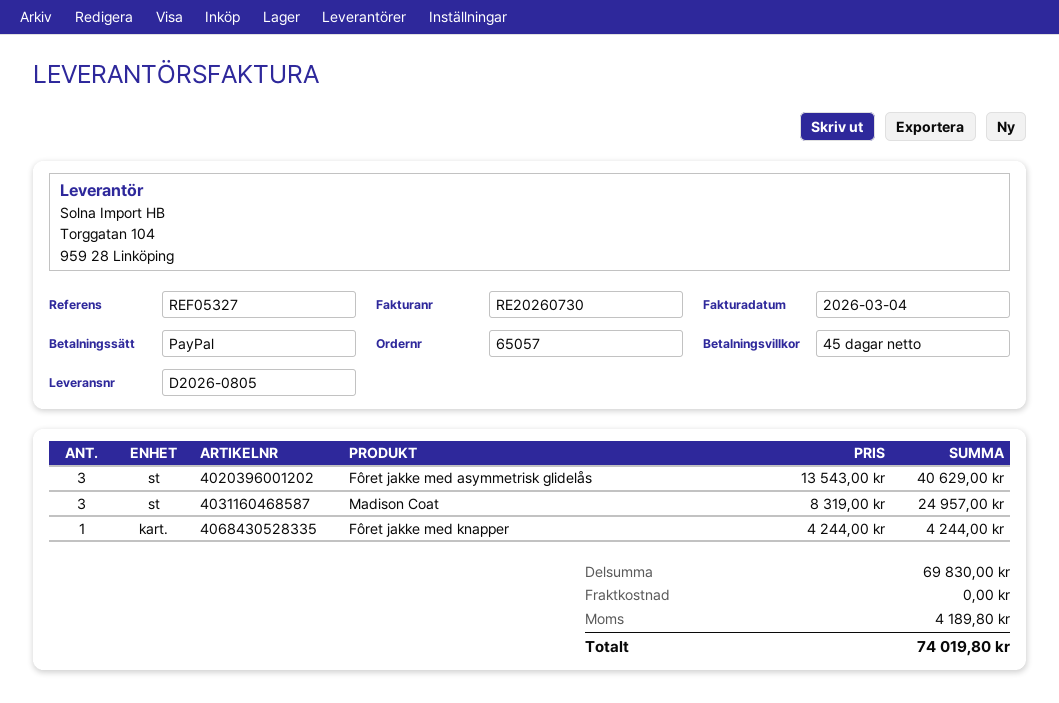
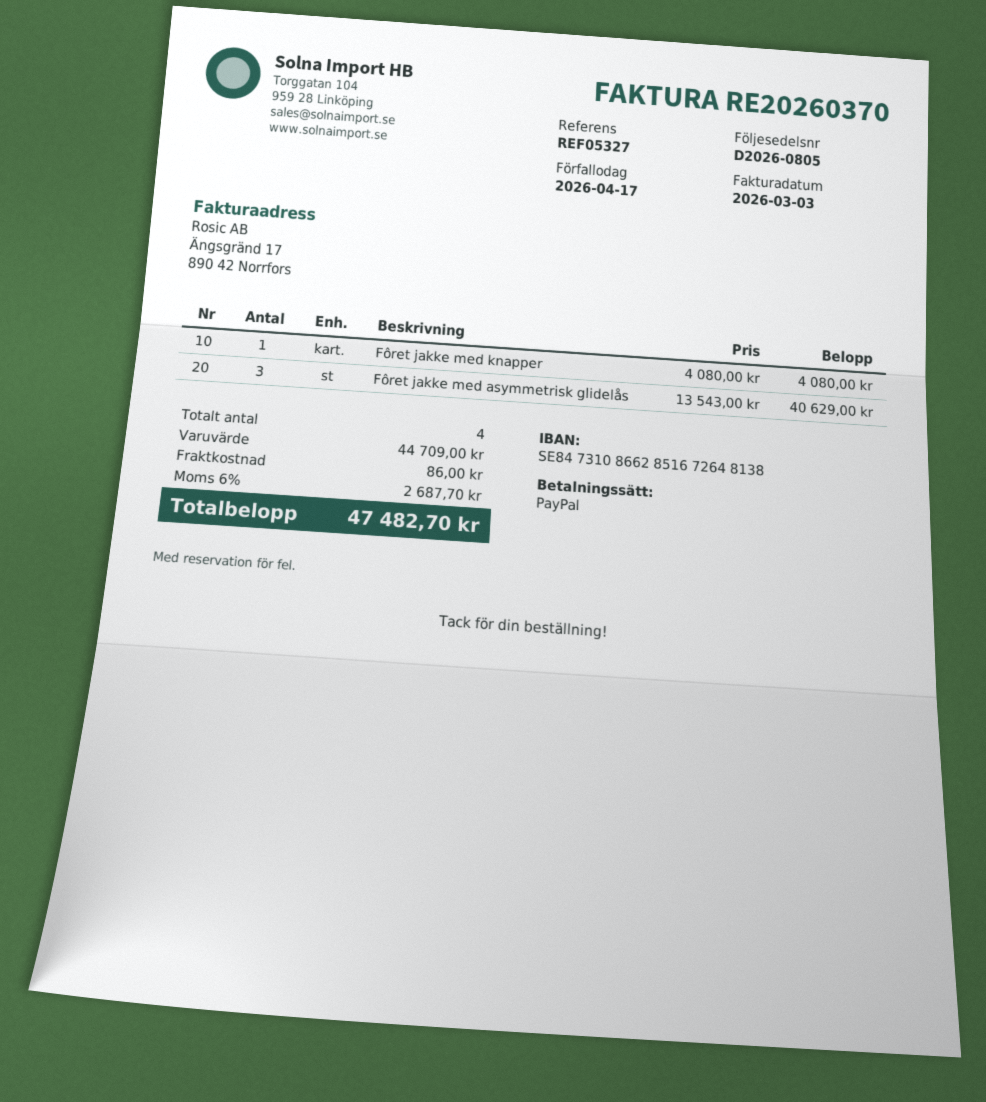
invoice number: RE20260730 -> RE20260370
invoice date: 2026-03-04 -> 2026-03-03
Madison Coat: 3 x 8319.00 = 24957.00 -> none
Fôret jakke med knapper: 1 x 4244.00 = 4244.00 -> 1 x 4080.00 = 4080.00
subtotal: 69830.00 -> 44709.00
shipping: 0.00 -> 86.00
tax: 4189.80 -> 2687.70
total: 74019.80 -> 47482.70

